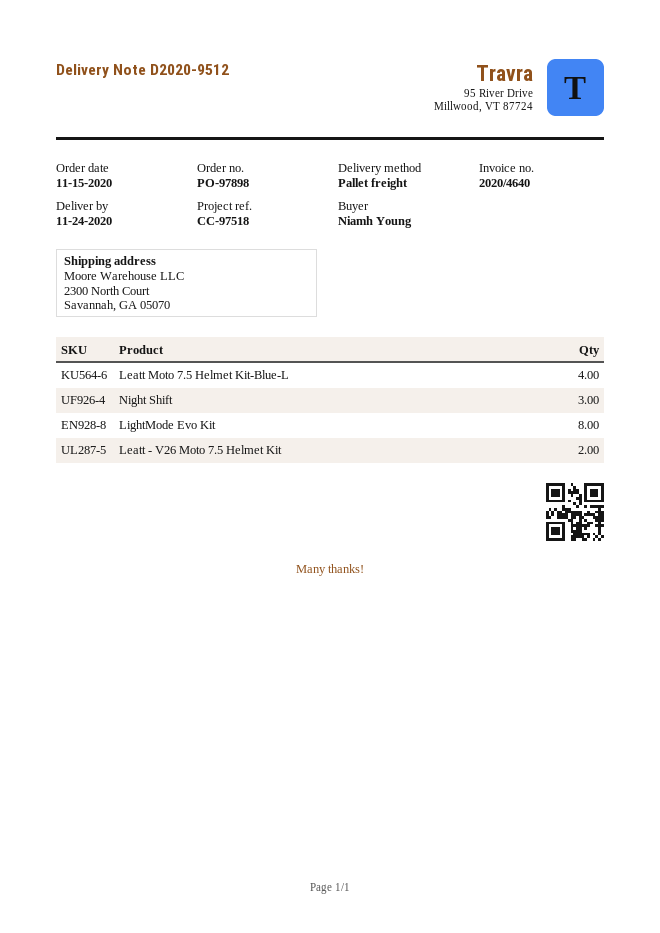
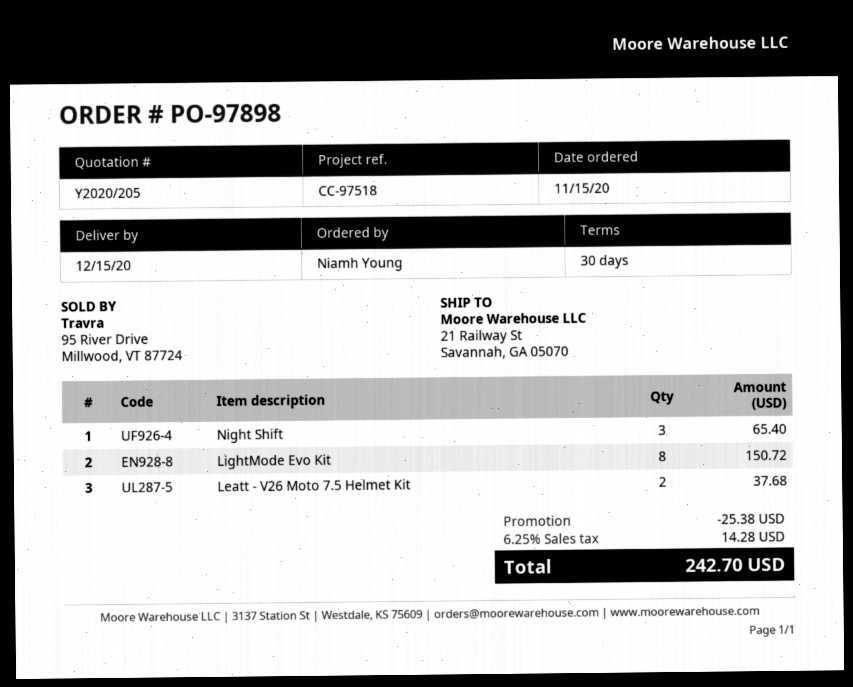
delivery date: 2020-11-24 -> 2020-12-15
ship to: 2300 North Court, Savannah, GA 05070 -> 21 Railway St, Savannah, GA 05070
Leatt Moto 7.5 Helmet Kit-Blue-L: 4 -> none

